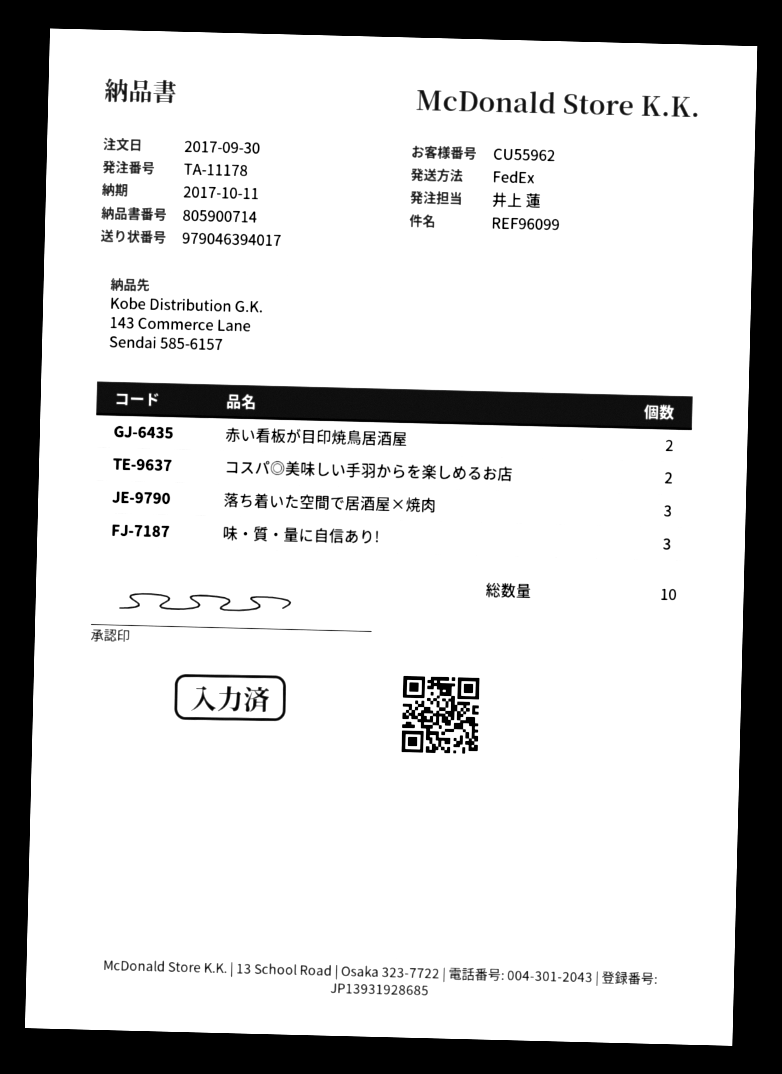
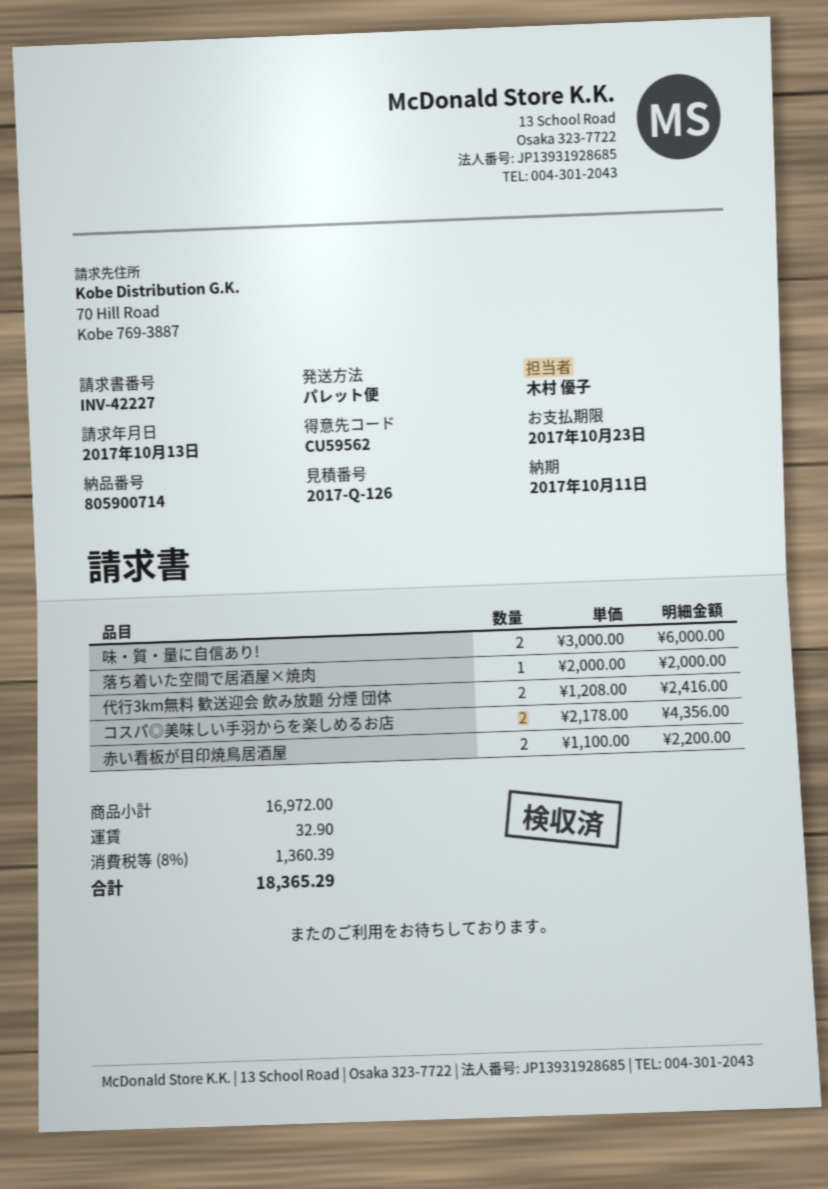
customer number: CU55962 -> CU59562
shipping method: FedEx -> pallet freight
落ち着いた空間で居酒屋×焼肉: 3 -> 1
味・質・量に自信あり!: 3 -> 2
代行3km無料 歓送迎会 飲み放題 分煙 団体: none -> 2

